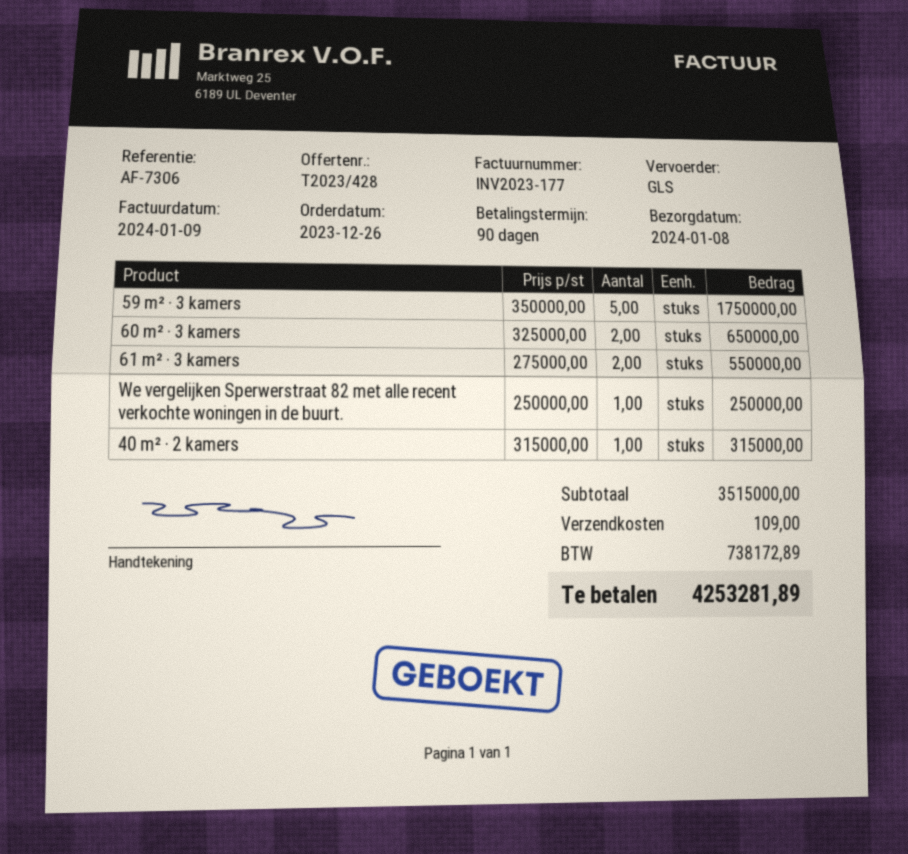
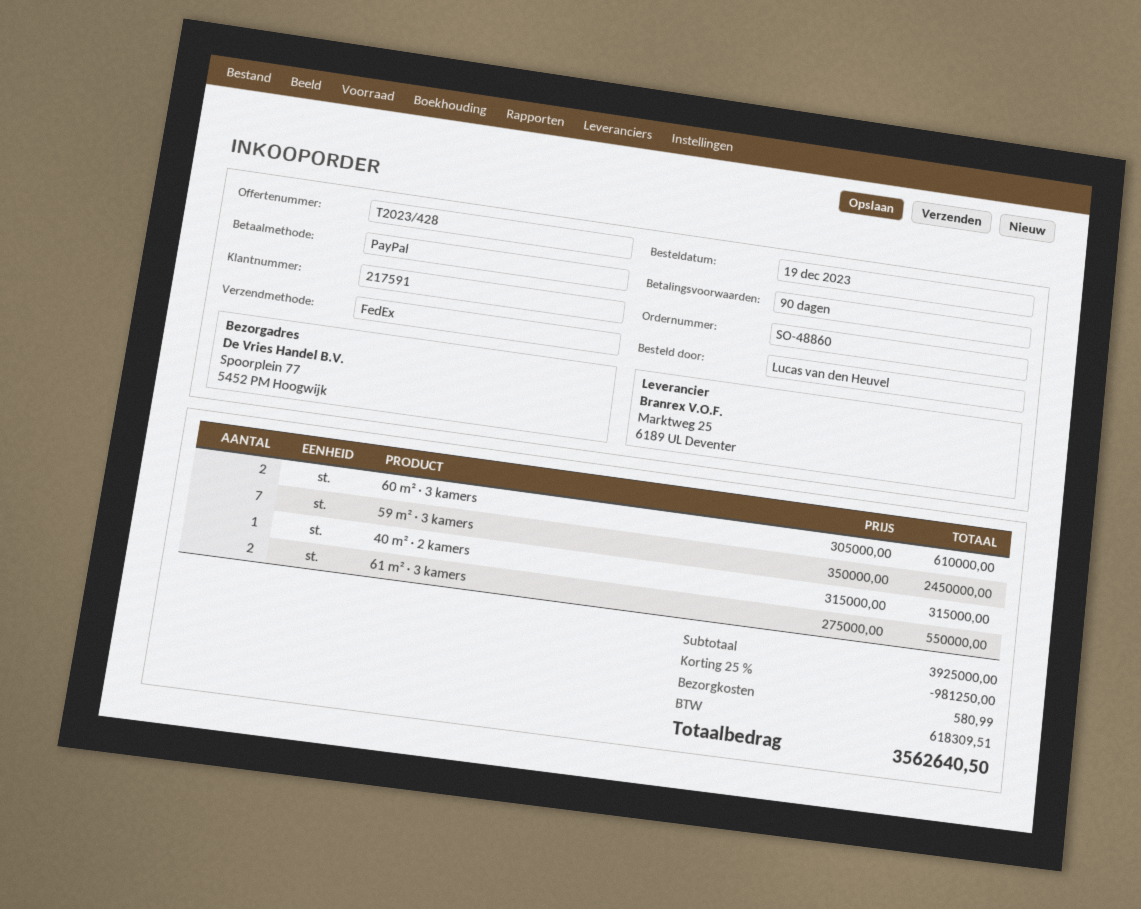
order date: 2023-12-26 -> 2023-12-19
shipping method: GLS -> FedEx
59 m² · 3 kamers: 5 x 350000.00 = 1750000.00 -> 7 x 350000.00 = 2450000.00
60 m² · 3 kamers: 2 x 325000.00 = 650000.00 -> 2 x 305000.00 = 610000.00
We vergelijken Sperwerstraat 82 met alle recent verkochte woningen in de buurt.: 1 x 250000.00 = 250000.00 -> none
subtotal: 3515000.00 -> 3925000.00
discount: none -> 25% = 981250.00
shipping: 109.00 -> 580.99
tax: 738172.89 -> 618309.51
total: 4253281.89 -> 3562640.50

